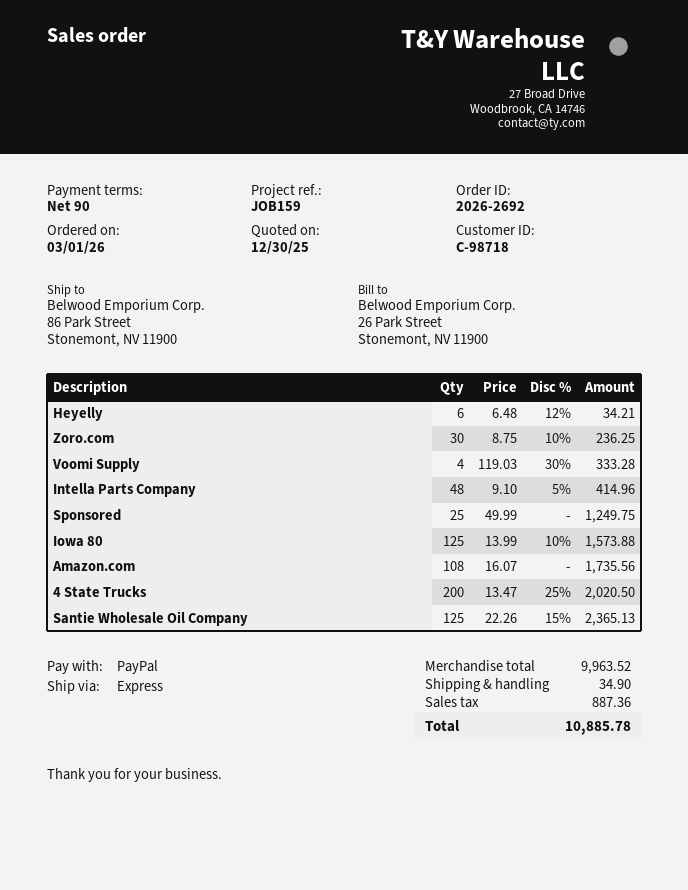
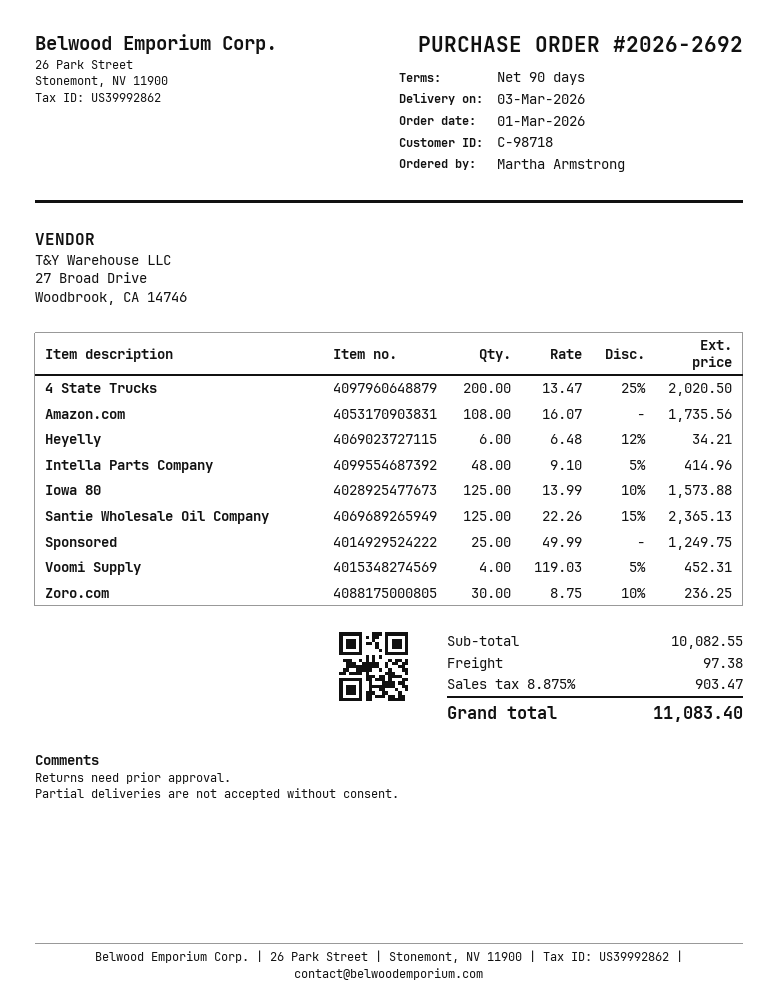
Voomi Supply: 4 x 119.03 - 30% = 333.28 -> 4 x 119.03 - 5% = 452.31
subtotal: 9963.52 -> 10082.55
shipping: 34.90 -> 97.38
tax: 887.36 -> 903.47
total: 10885.78 -> 11083.40

